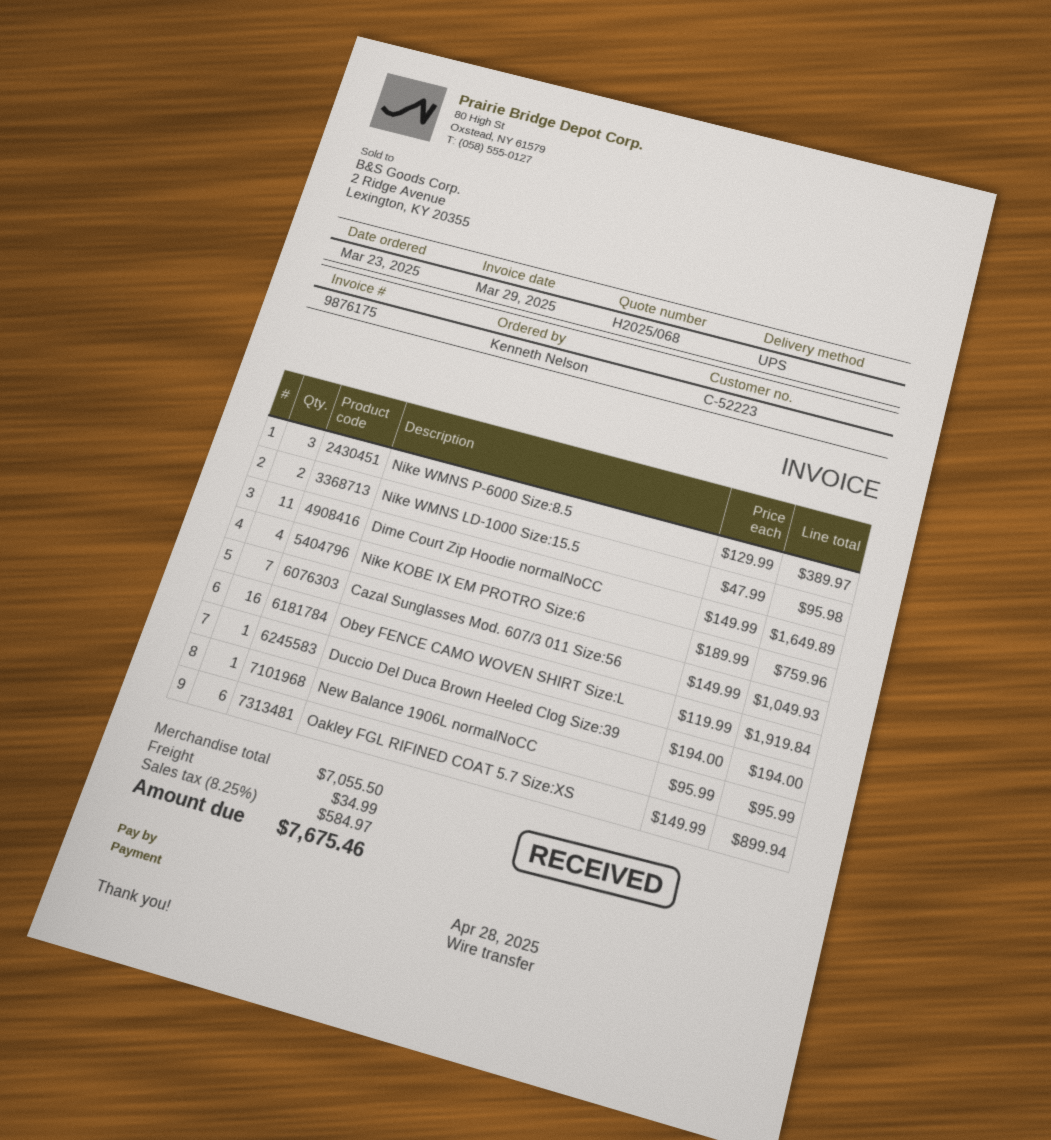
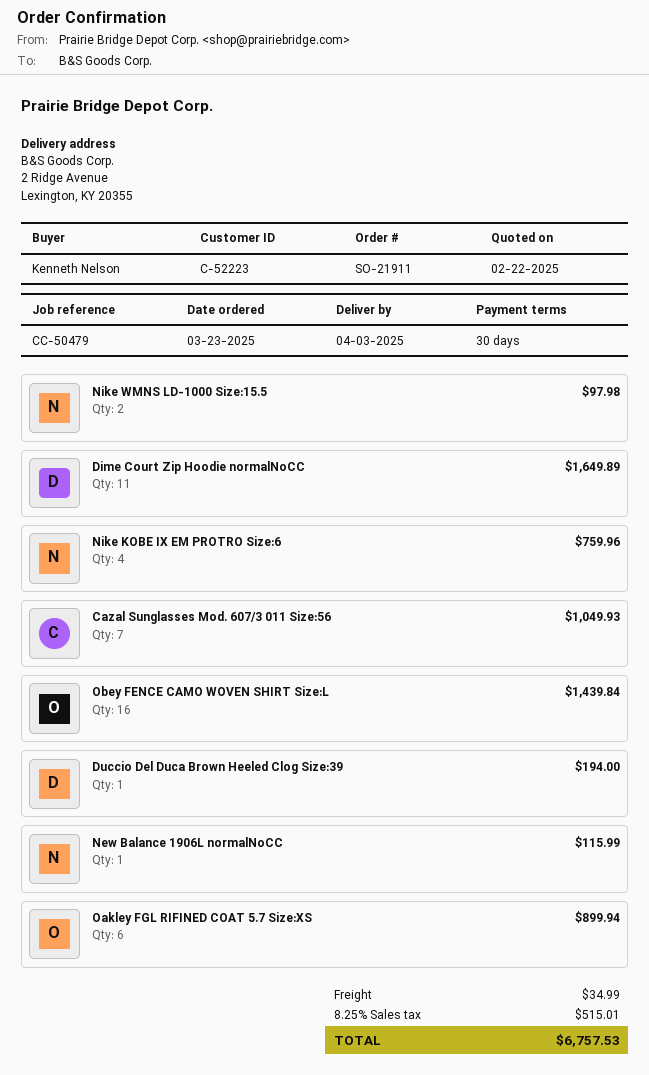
Nike WMNS P-6000 Size:8.5: 3 for 389.97 -> none
Nike WMNS LD-1000 Size:15.5: 2 for 95.98 -> 2 for 97.98
Obey FENCE CAMO WOVEN SHIRT Size:L: 16 for 1919.84 -> 16 for 1439.84
New Balance 1906L normalNoCC: 1 for 95.99 -> 1 for 115.99
tax: 8.25% = 584.97 -> 8.25% = 515.01
total: 7675.46 -> 6757.53

